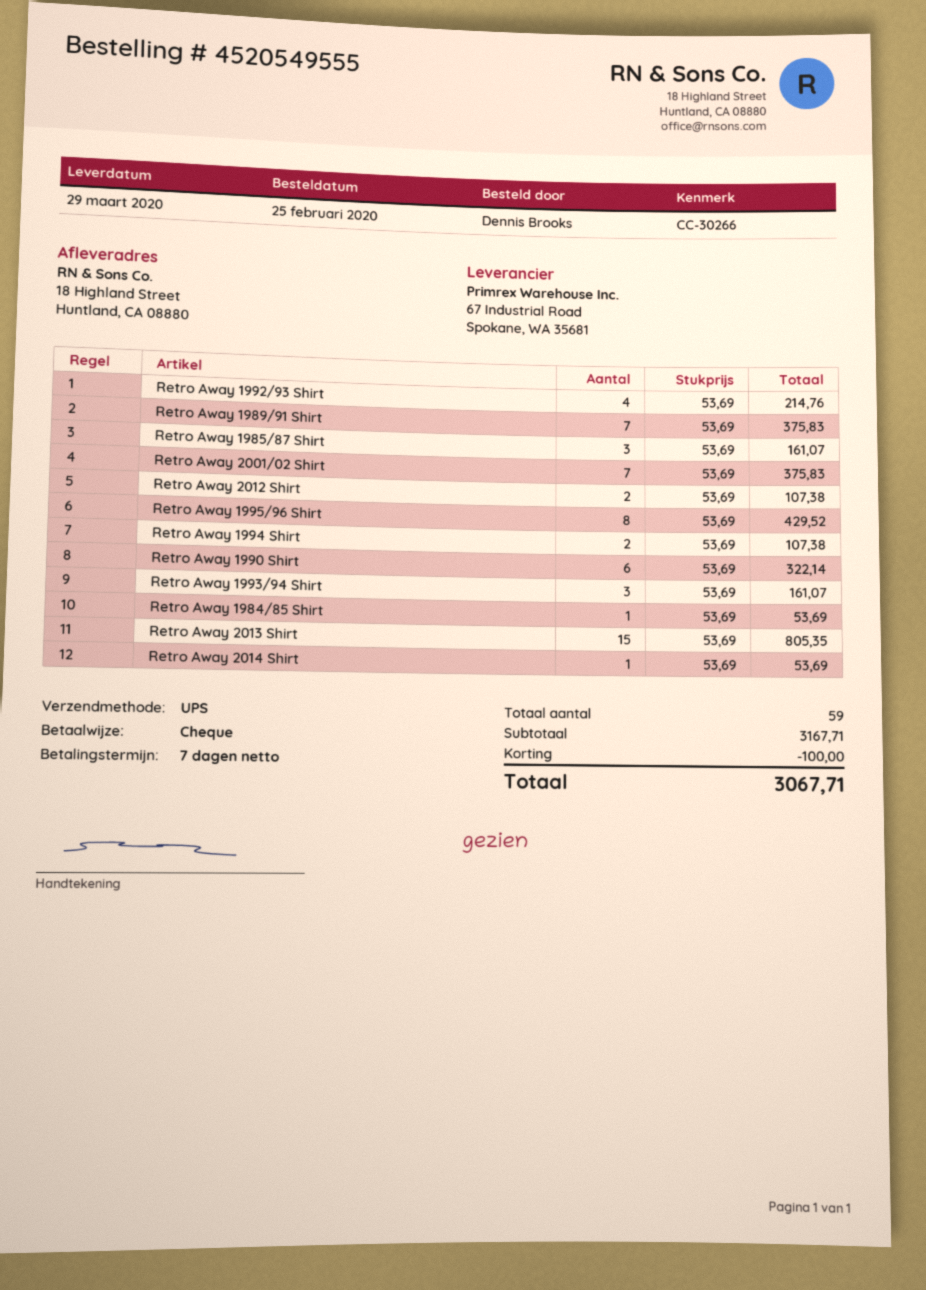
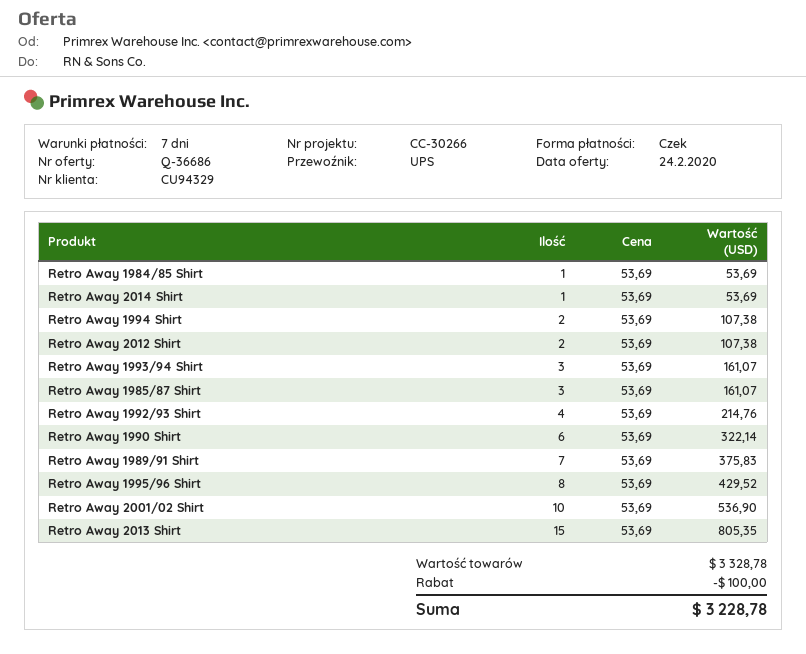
Retro Away 2001/02 Shirt: 7 x 53.69 = 375.83 -> 10 x 53.69 = 536.90
subtotal: 3167.71 -> 3328.78
total: 3067.71 -> 3228.78

